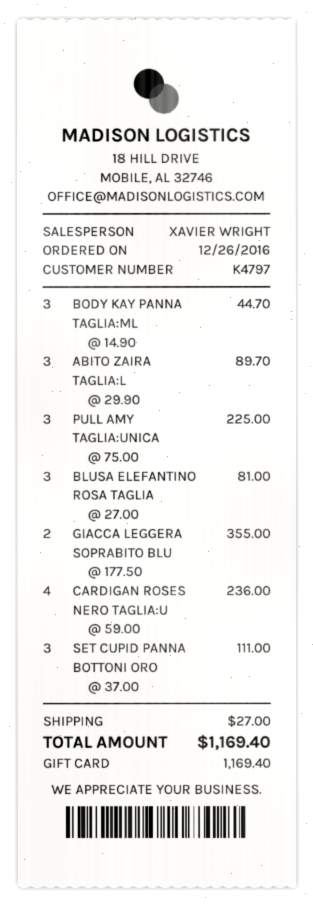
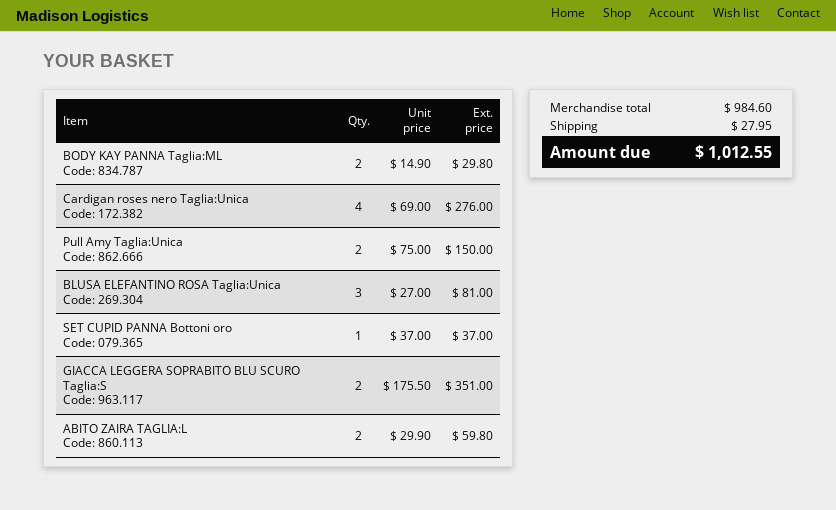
BODY KAY PANNA TAGLIA:ML: 3 x 14.90 = 44.70 -> 2 x 14.90 = 29.80
ABITO ZAIRA TAGLIA:L: 3 x 29.90 = 89.70 -> 2 x 29.90 = 59.80
PULL AMY TAGLIA:UNICA: 3 x 75.00 = 225.00 -> 2 x 75.00 = 150.00
GIACCA LEGGERA SOPRABITO BLU: 2 x 177.50 = 355.00 -> 2 x 175.50 = 351.00
CARDIGAN ROSES NERO TAGLIA:U: 4 x 59.00 = 236.00 -> 4 x 69.00 = 276.00
SET CUPID PANNA BOTTONI ORO: 3 x 37.00 = 111.00 -> 1 x 37.00 = 37.00
shipping: 27.00 -> 27.95
total: 1169.40 -> 1012.55

